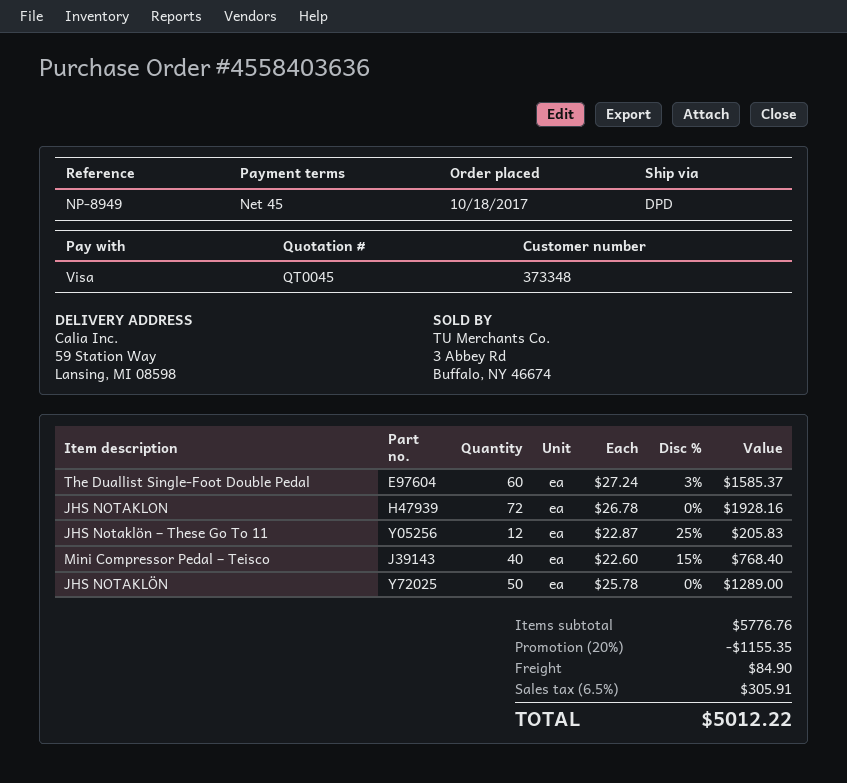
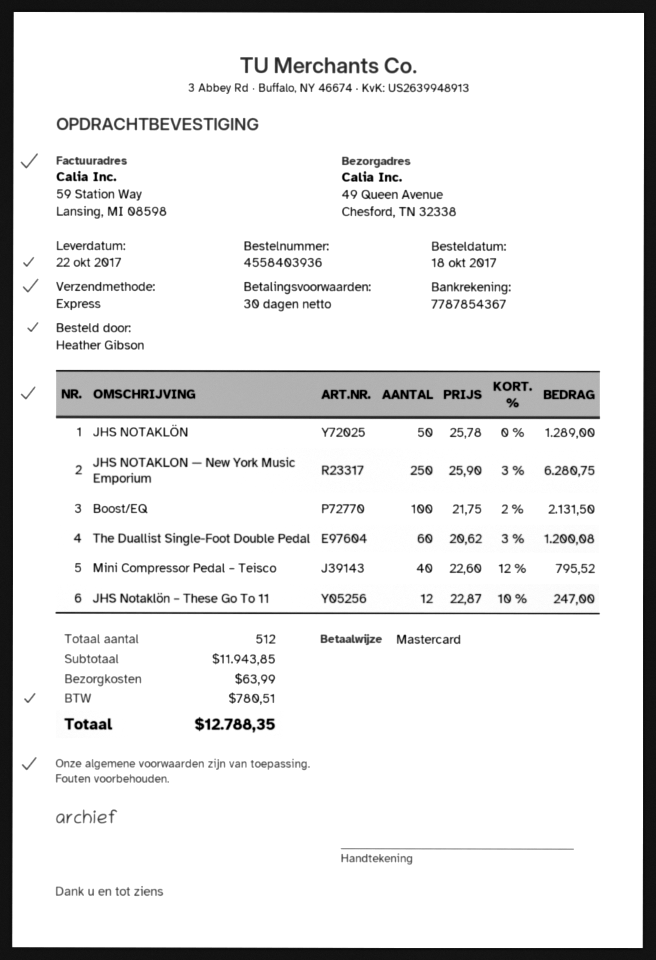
order number: 4558403636 -> 4558403936
payment terms: 45 days -> 30 days
payment method: Visa -> Mastercard
shipping method: DPD -> express
ship to: 59 Station Way, Lansing, MI 08598 -> 49 Queen Avenue, Chesford, TN 32338
The Duallist Single-Foot Double Pedal: 60 x 27.24 - 3% = 1585.37 -> 60 x 20.62 - 3% = 1200.08
JHS NOTAKLON: 72 x 26.78 = 1928.16 -> none
JHS Notaklön – These Go To 11: 12 x 22.87 - 25% = 205.83 -> 12 x 22.87 - 10% = 247.00
Mini Compressor Pedal – Teisco: 40 x 22.60 - 15% = 768.40 -> 40 x 22.60 - 12% = 795.52
JHS NOTAKLON — New York Music Emporium: none -> 250 x 25.90 - 3% = 6280.75
Boost/EQ: none -> 100 x 21.75 - 2% = 2131.50
subtotal: 5776.76 -> 11943.85
discount: 20% = 1155.35 -> none
shipping: 84.90 -> 63.99
tax: 305.91 -> 780.51
total: 5012.22 -> 12788.35

